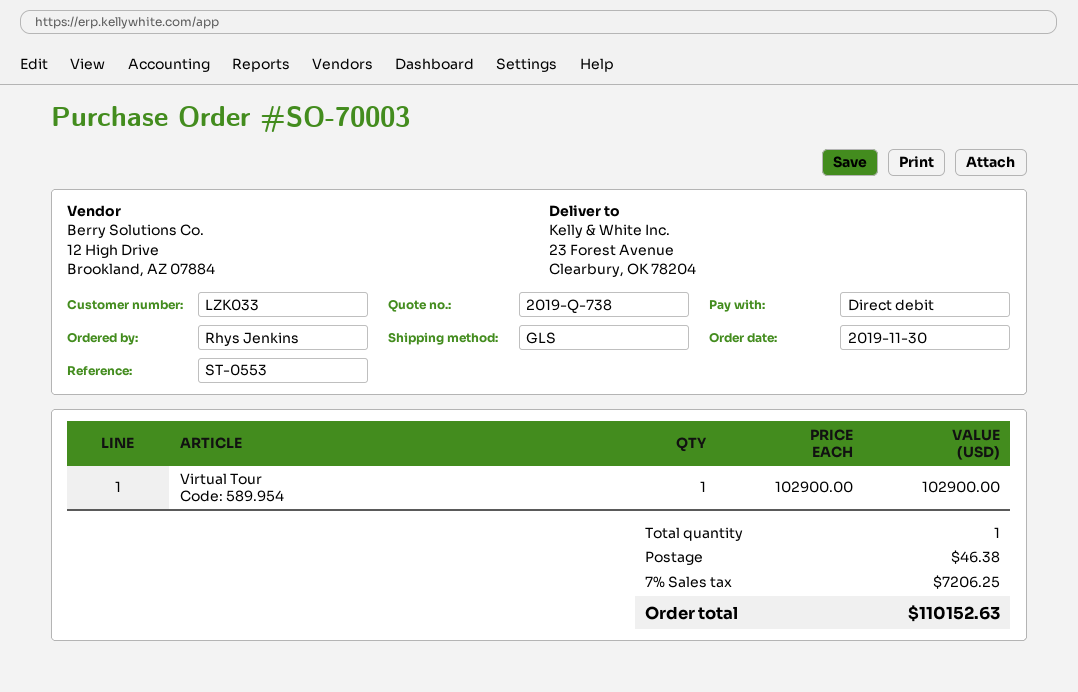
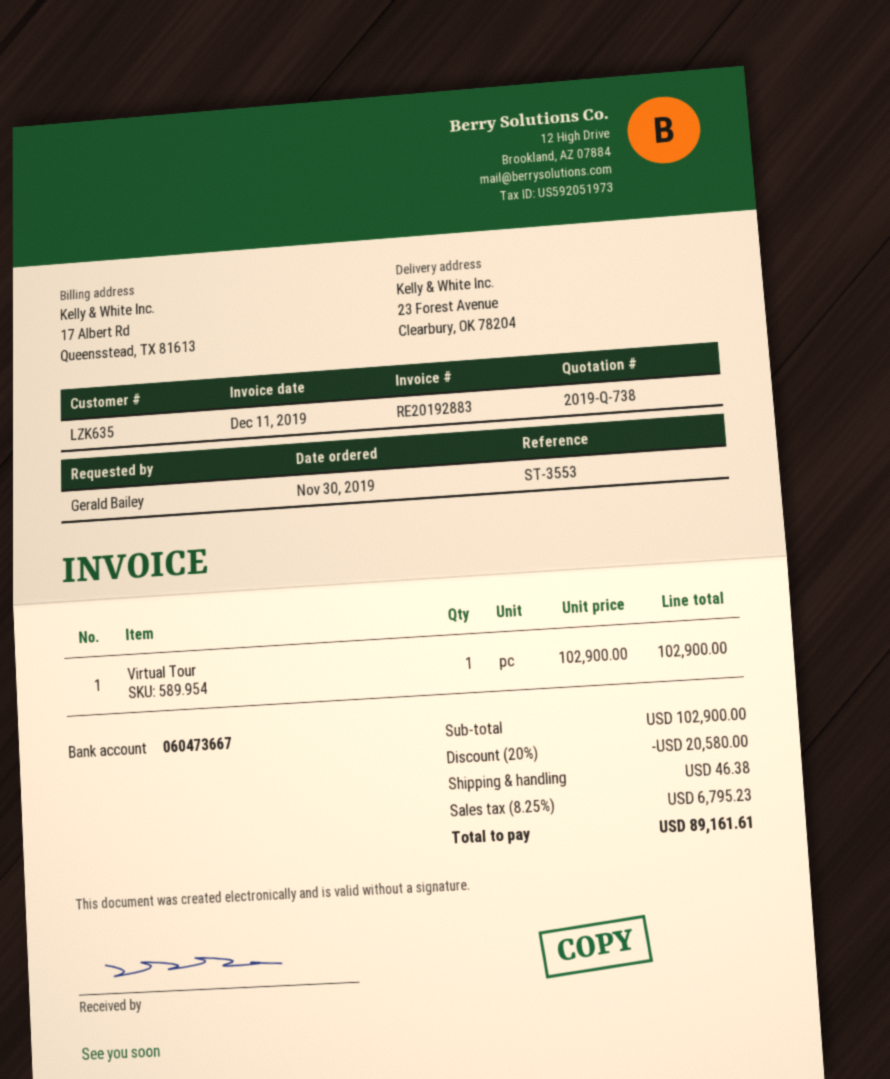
customer number: LZK033 -> LZK635
reference: ST-0553 -> ST-3553
ordered by: Rhys Jenkins -> Gerald Bailey
discount: none -> 20% = 20580.00
tax: 7% = 7206.25 -> 8.25% = 6795.23
total: 110152.63 -> 89161.61

